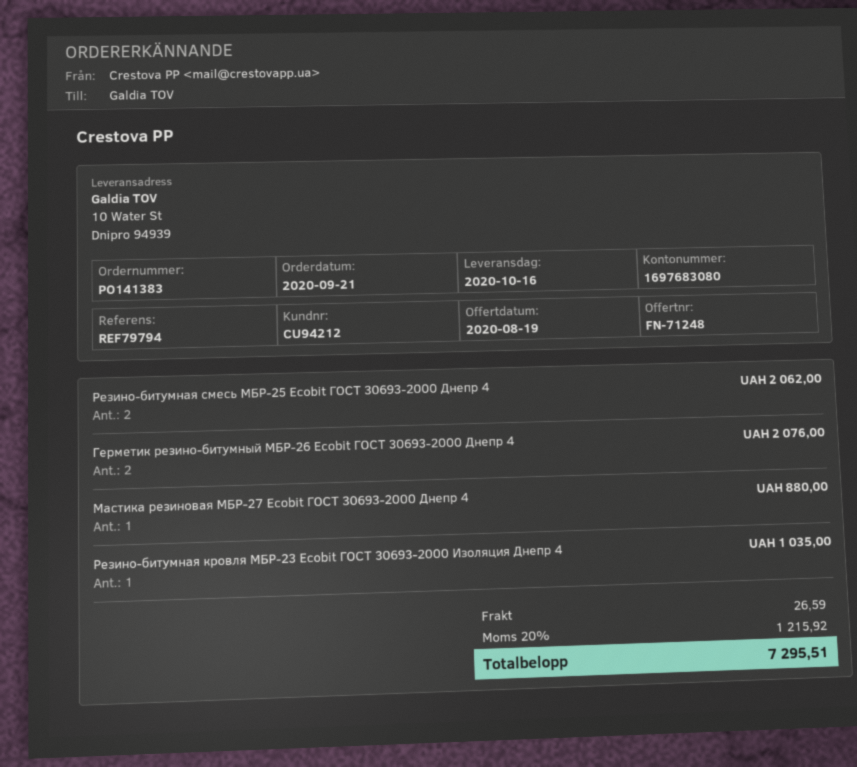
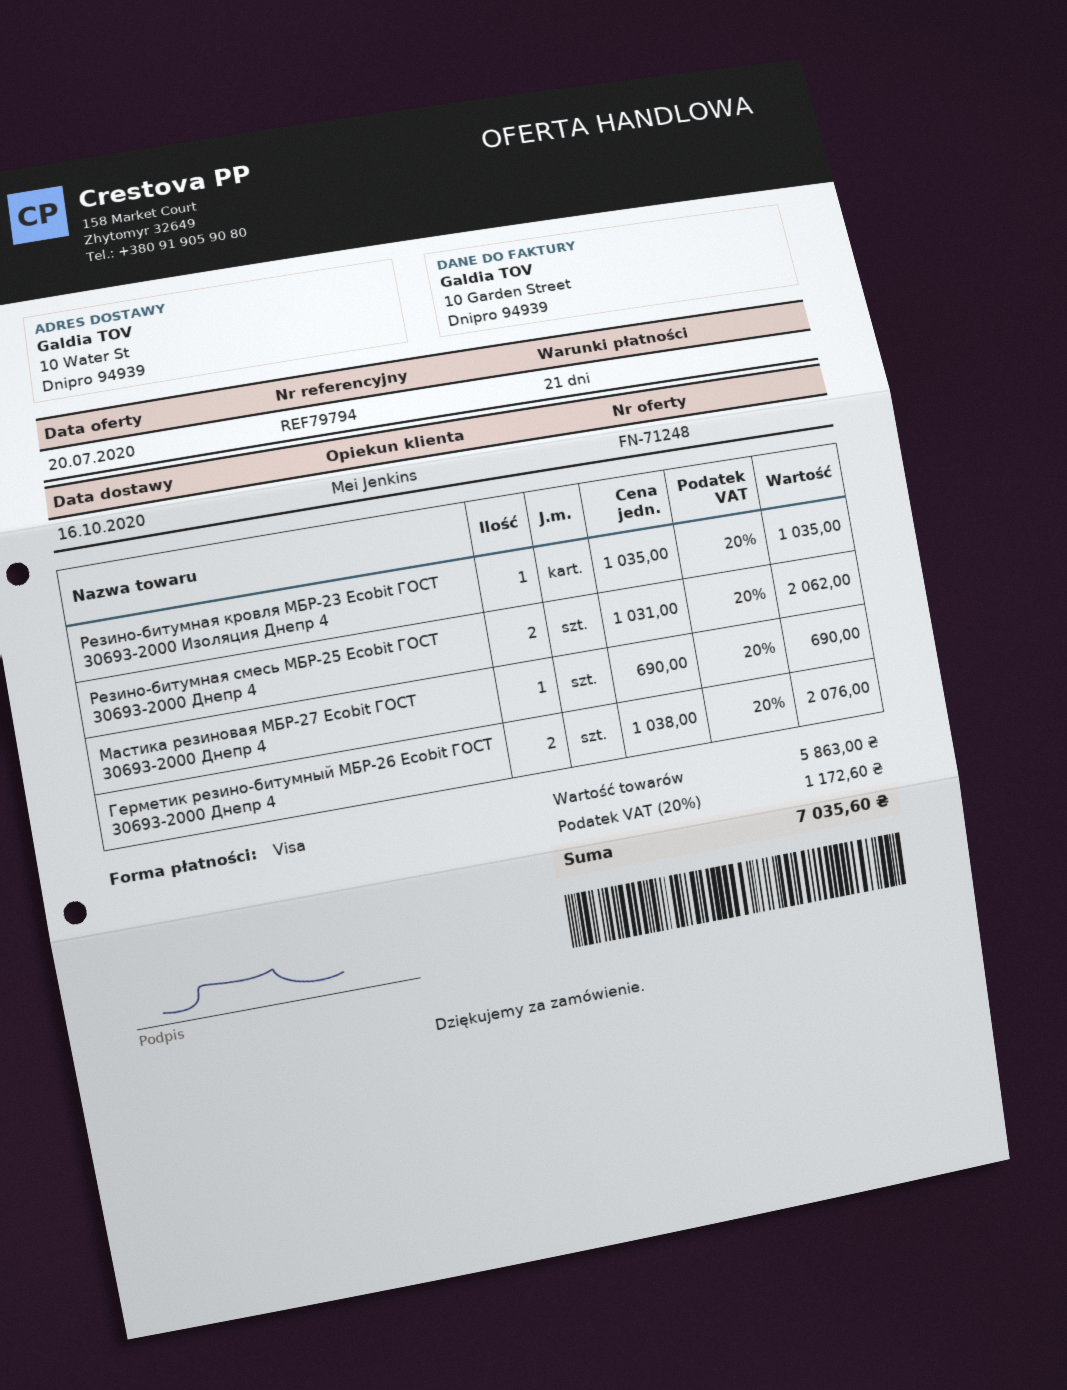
quote date: 2020-08-19 -> 2020-07-20
Мастика резиновая МБР-27 Ecobit ГОСТ 30693-2000 Днепр 4: 1 for 880.00 -> 1 for 690.00
shipping: 26.59 -> none
tax: 20% = 1215.92 -> 20% = 1172.60
total: 7295.51 -> 7035.60

